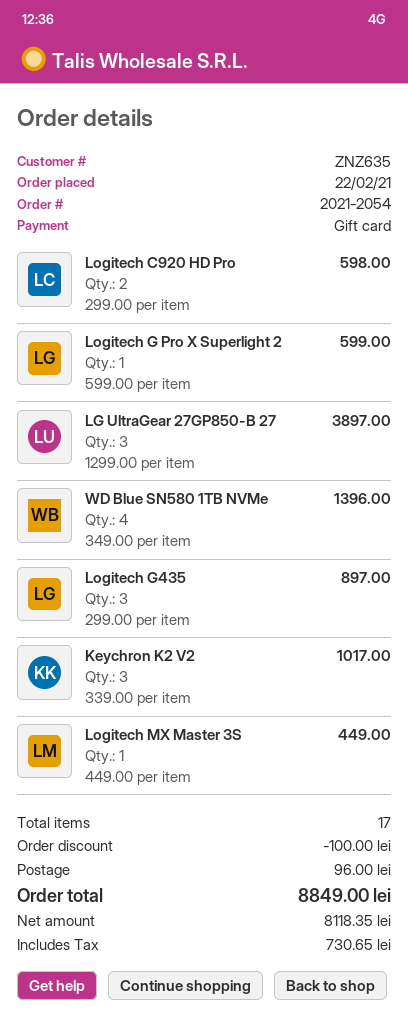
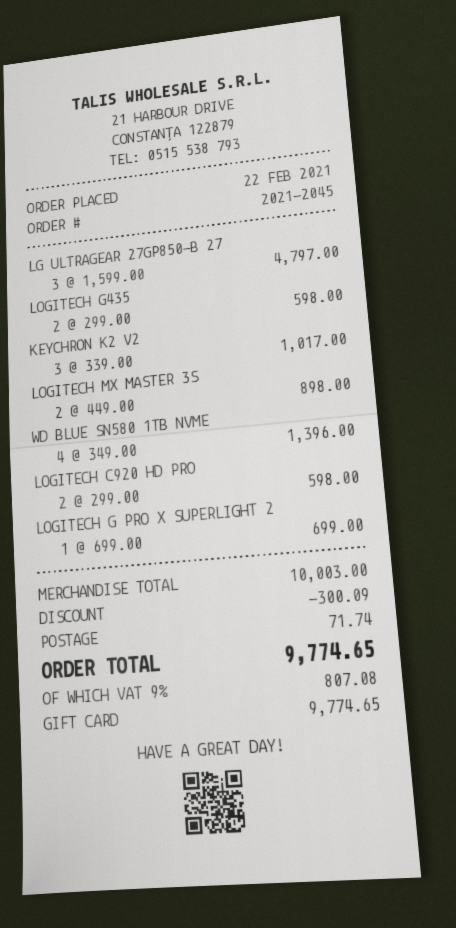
order number: 2021-2054 -> 2021-2045
Logitech G Pro X Superlight 2: 1 x 599.00 = 599.00 -> 1 x 699.00 = 699.00
LG UltraGear 27GP850-B 27: 3 x 1299.00 = 3897.00 -> 3 x 1599.00 = 4797.00
Logitech G435: 3 x 299.00 = 897.00 -> 2 x 299.00 = 598.00
Logitech MX Master 3S: 1 x 449.00 = 449.00 -> 2 x 449.00 = 898.00
discount: 100.00 -> 300.09
shipping: 96.00 -> 71.74
tax: 730.65 -> 807.08
total: 8849.00 -> 9774.65

